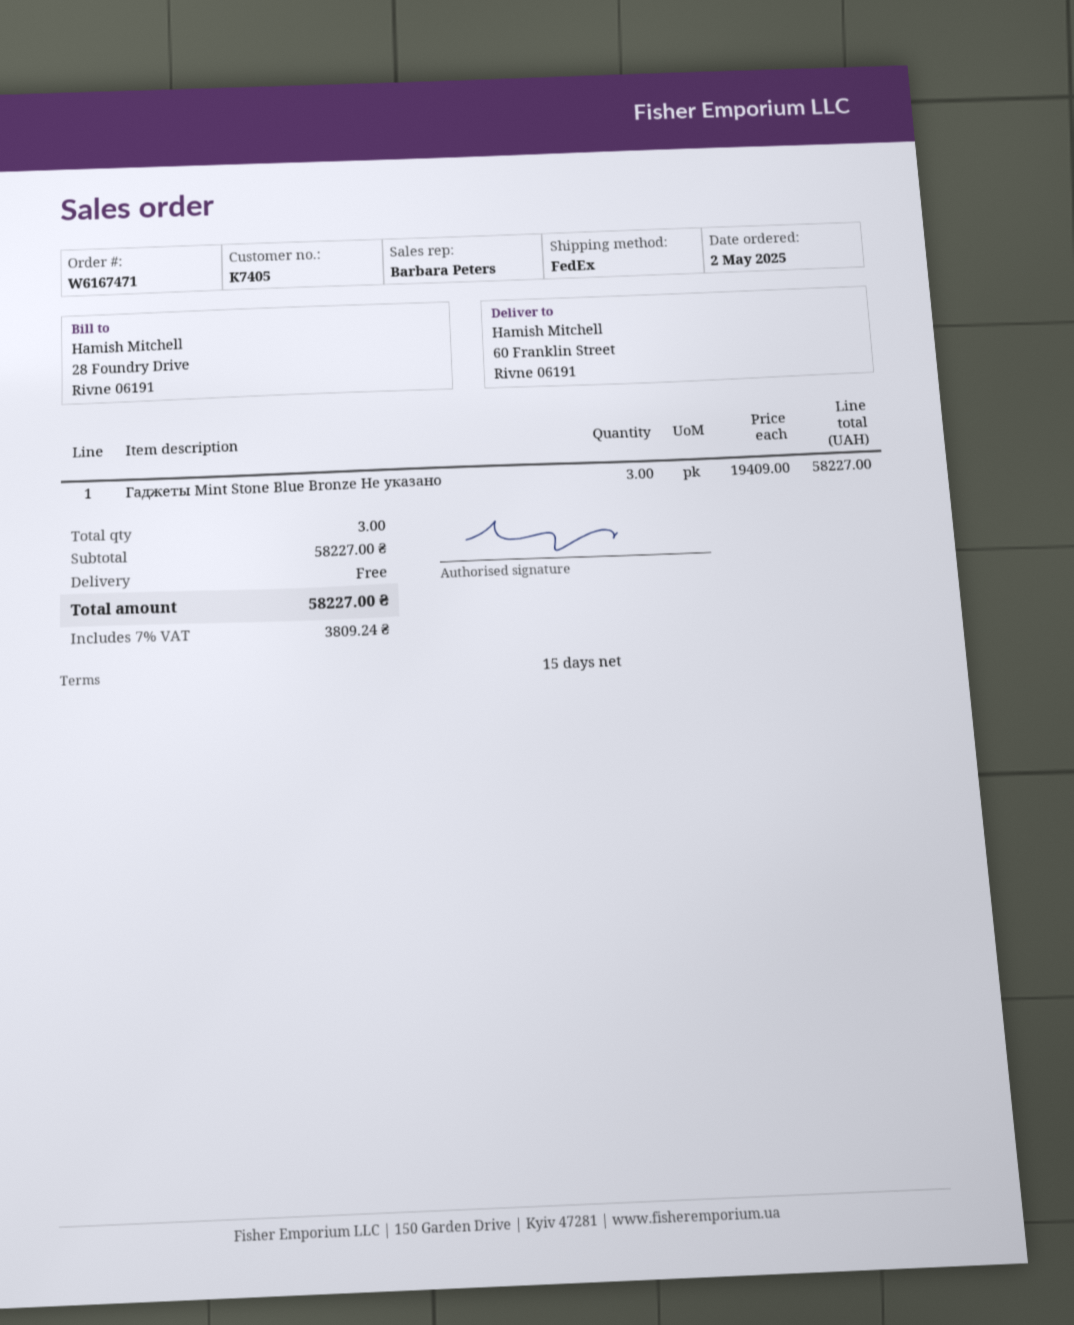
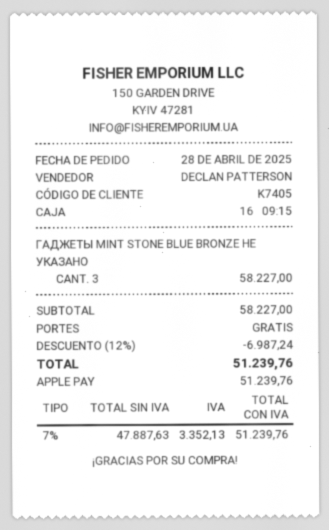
order date: 2025-05-02 -> 2025-04-28
sales rep: Barbara Peters -> DECLAN PATTERSON
discount: none -> 12% = 6987.24
tax: 7% = 3809.24 -> 7% = 3352.13
total: 58227.00 -> 51239.76

